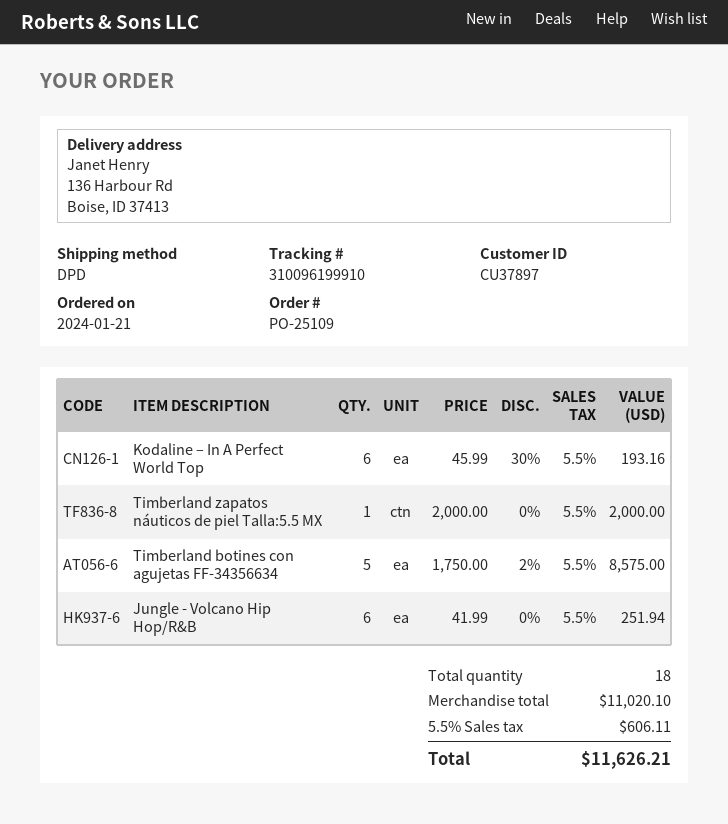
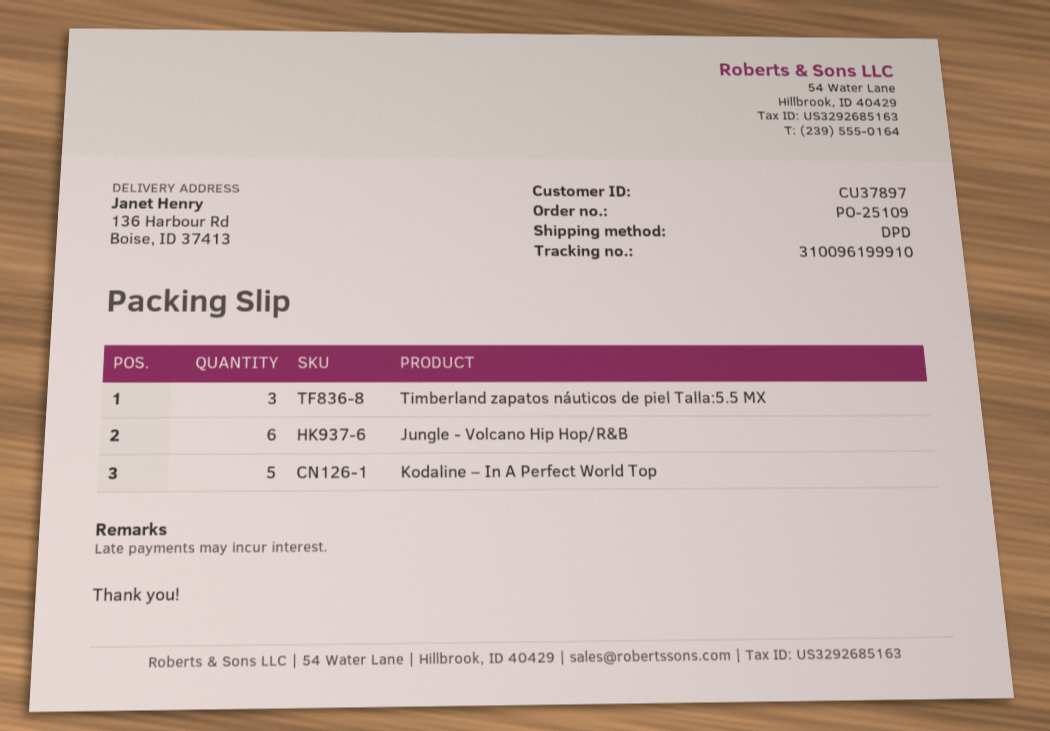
Kodaline – In A Perfect World Top: 6 -> 5
Timberland zapatos náuticos de piel Talla:5.5 MX: 1 -> 3
Timberland botines con agujetas FF-34356634: 5 -> none

